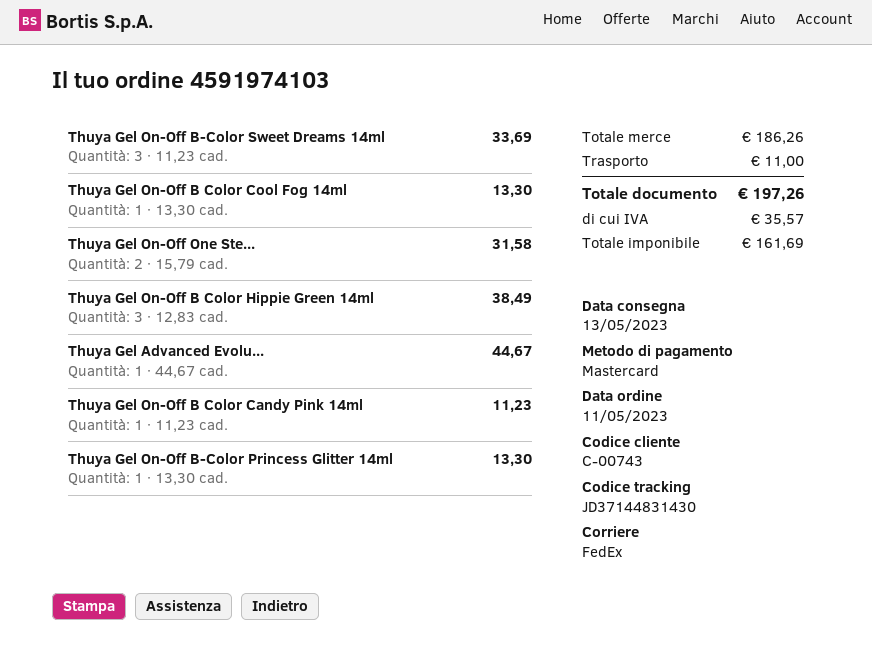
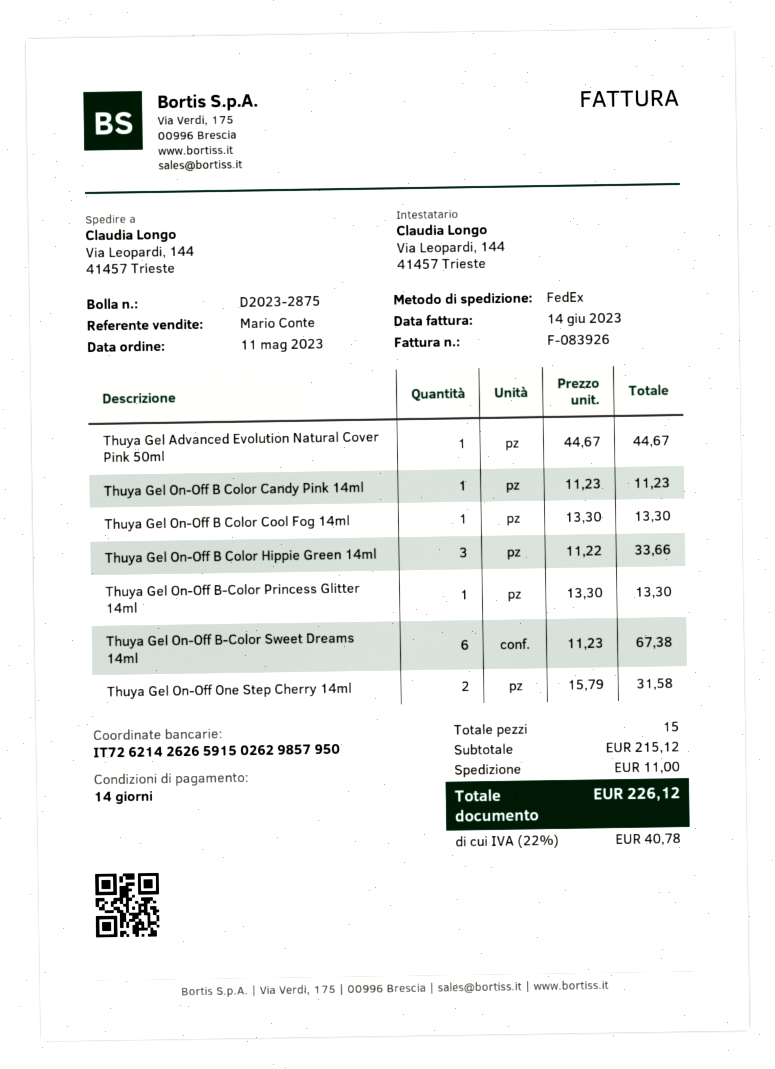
Thuya Gel On-Off B-Color Sweet Dreams 14ml: 3 x 11.23 = 33.69 -> 6 x 11.23 = 67.38
Thuya Gel On-Off B Color Hippie Green 14ml: 3 x 12.83 = 38.49 -> 3 x 11.22 = 33.66
subtotal: 186.26 -> 215.12
tax: 35.57 -> 40.78
total: 197.26 -> 226.12

